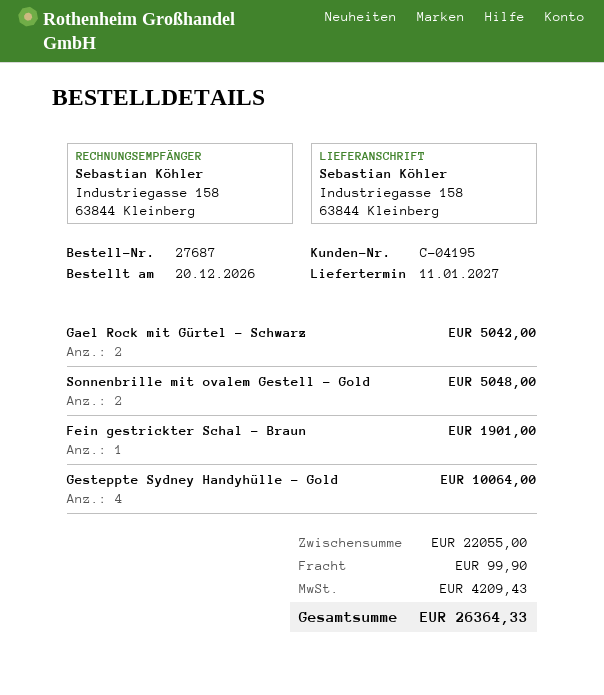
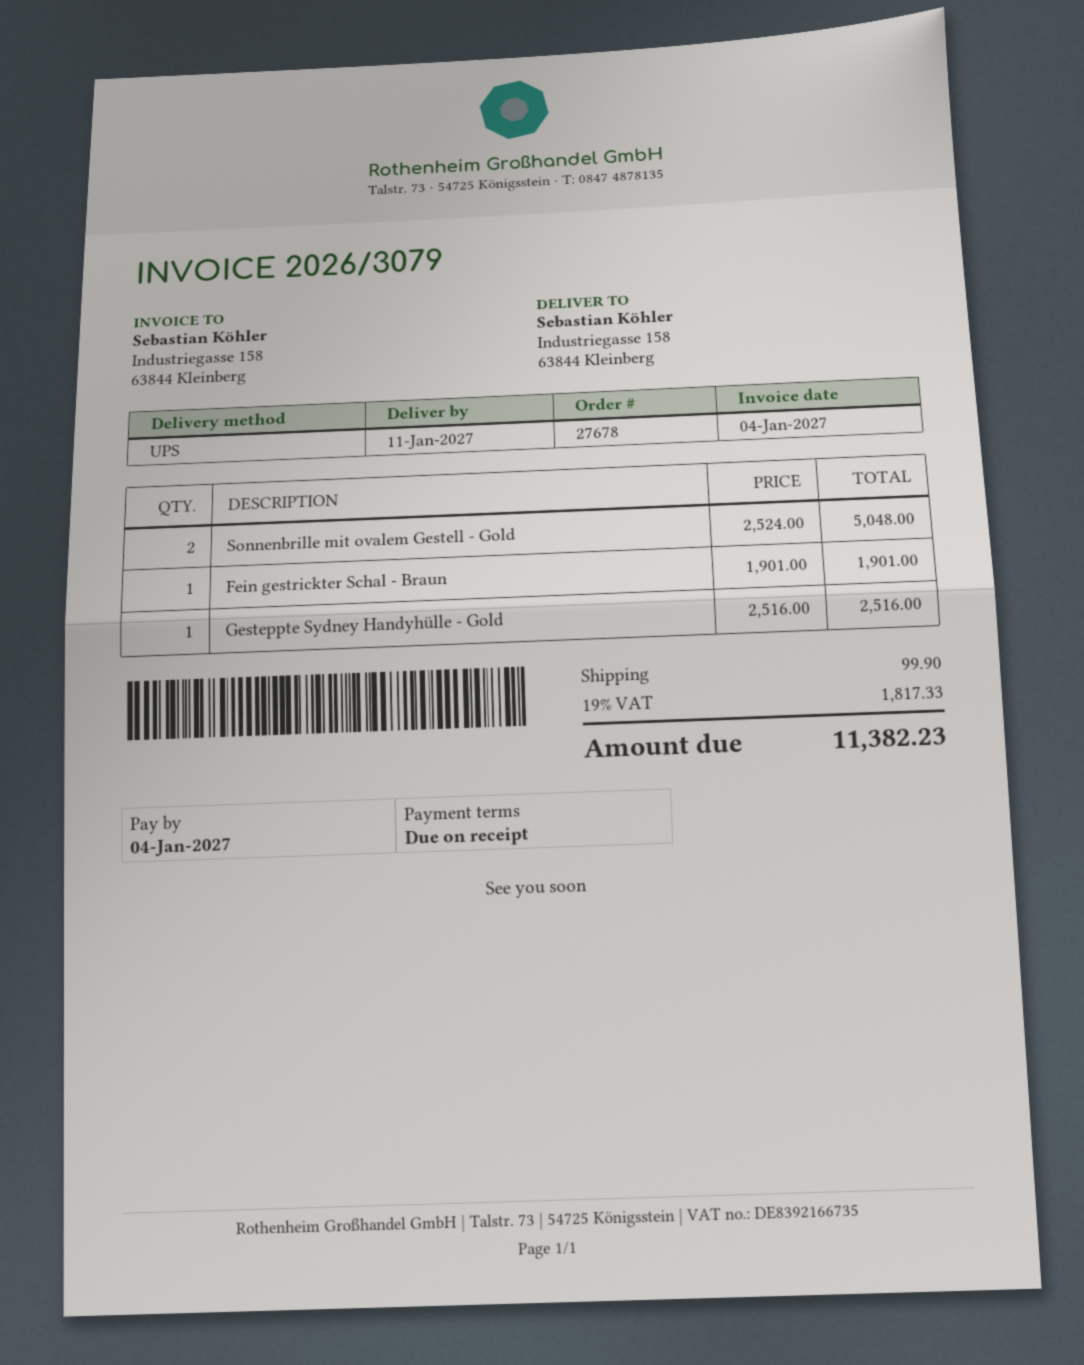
order number: 27687 -> 27678
Gael Rock mit Gürtel - Schwarz: 2 for 5042.00 -> none
Gesteppte Sydney Handyhülle - Gold: 4 for 10064.00 -> 1 for 2516.00
tax: 4209.43 -> 1817.33
total: 26364.33 -> 11382.23

